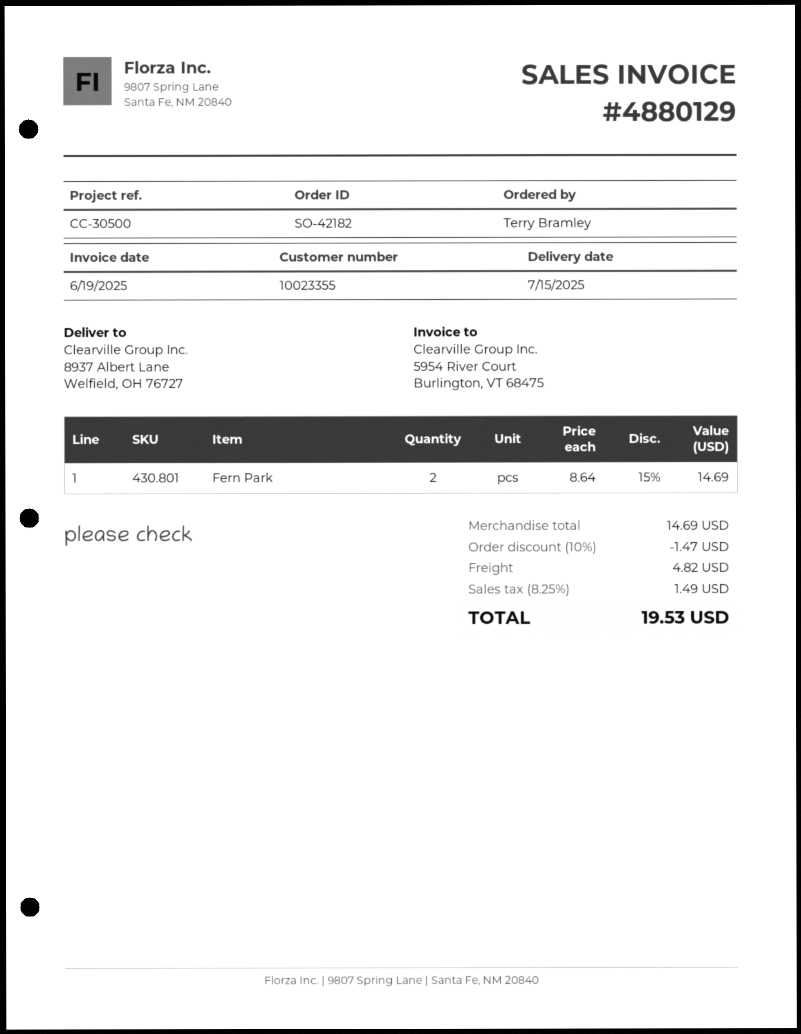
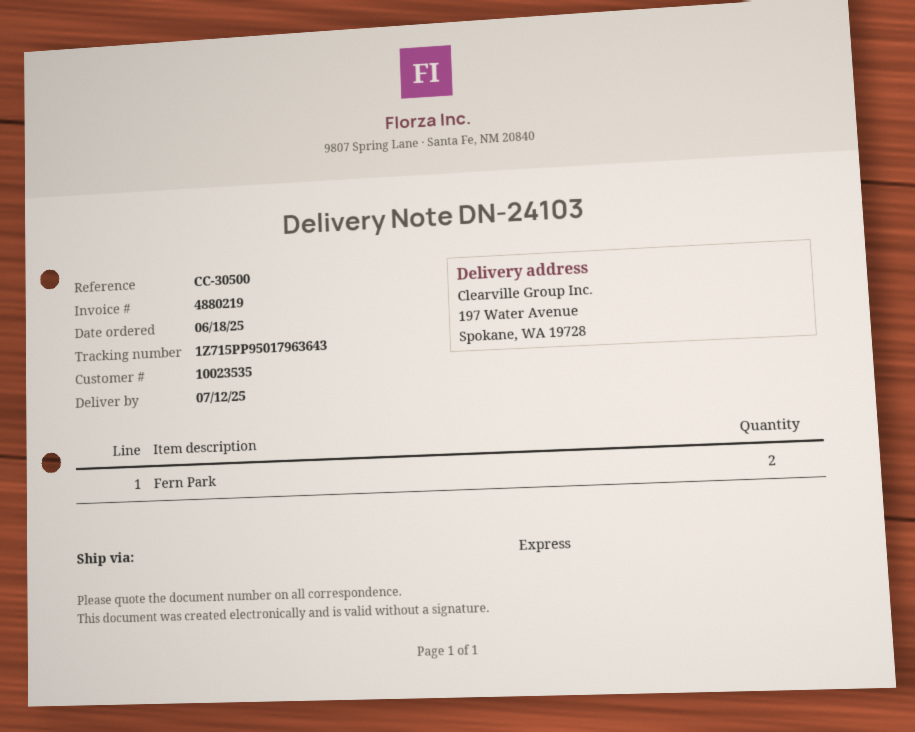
delivery date: 2025-07-15 -> 2025-07-12
invoice number: 4880129 -> 4880219
customer number: 10023355 -> 10023535
ship to: 8937 Albert Lane, Welfield, OH 76727 -> 197 Water Avenue, Spokane, WA 19728

